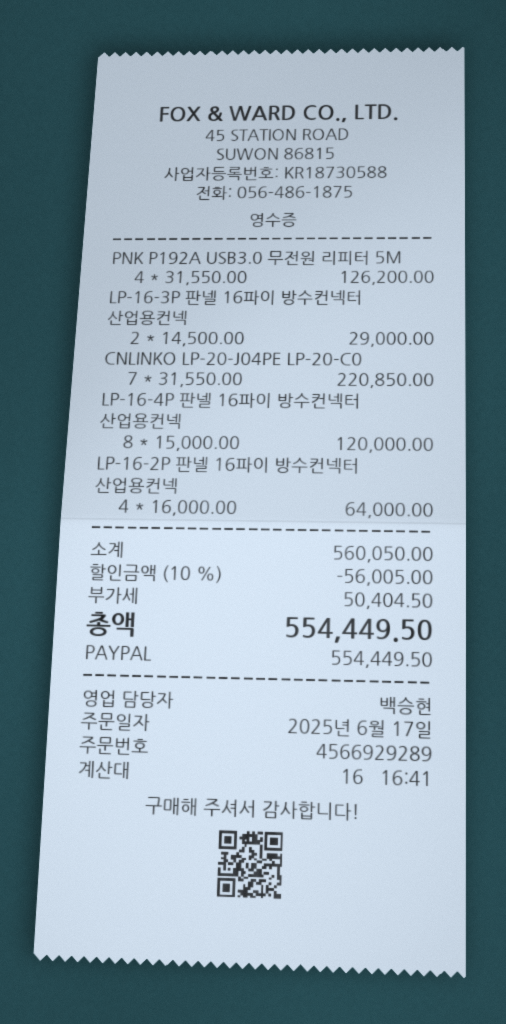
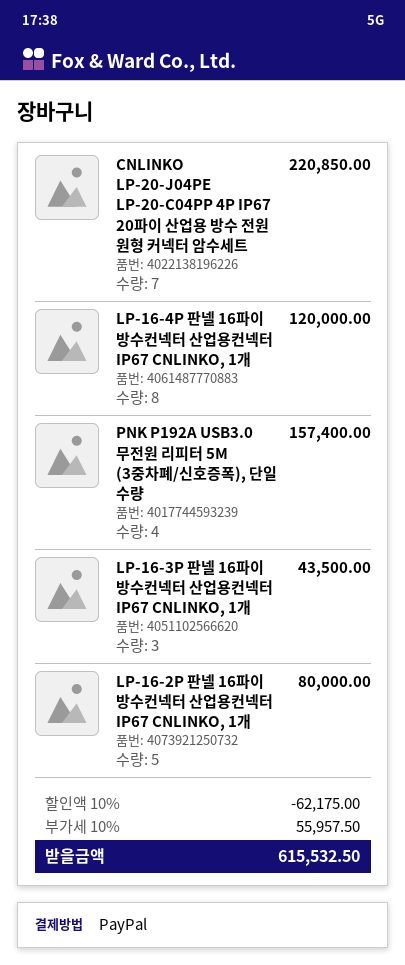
PNK P192A USB3.0 무전원 리피터 5M: 4 for 126200.00 -> 4 for 157400.00
LP-16-3P 판넬 16파이 방수컨넥터 산업용컨넥: 2 for 29000.00 -> 3 for 43500.00
LP-16-2P 판넬 16파이 방수컨넥터 산업용컨넥: 4 for 64000.00 -> 5 for 80000.00
discount: 10% = 56005.00 -> 10% = 62175.00
tax: 50404.50 -> 55957.50
total: 554449.50 -> 615532.50

